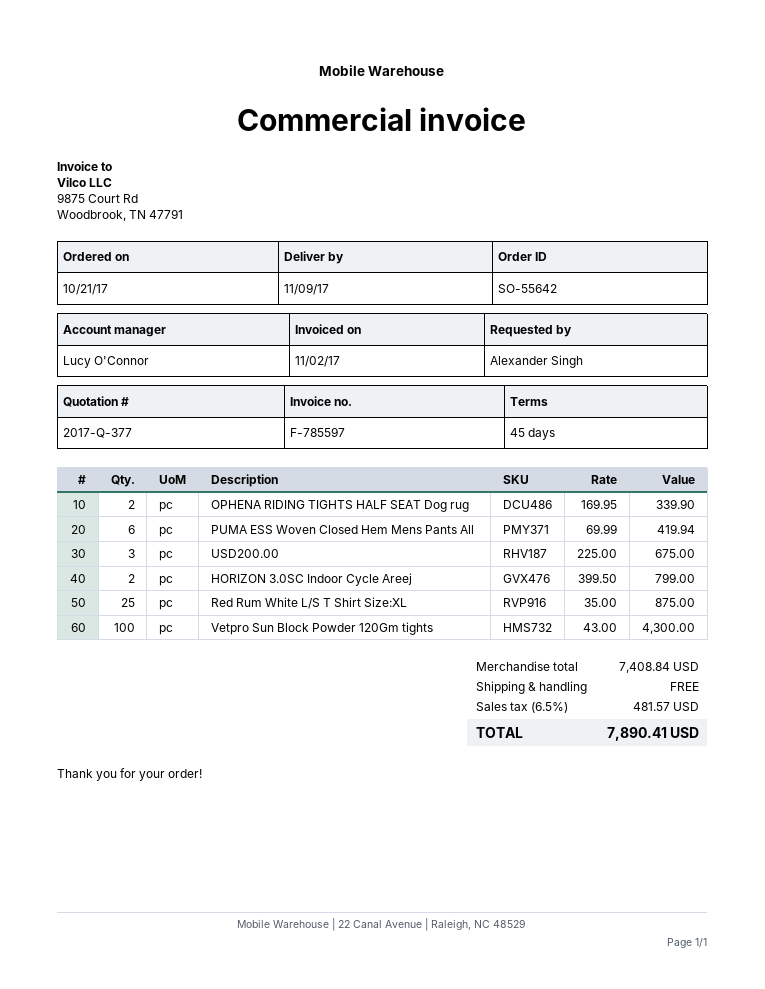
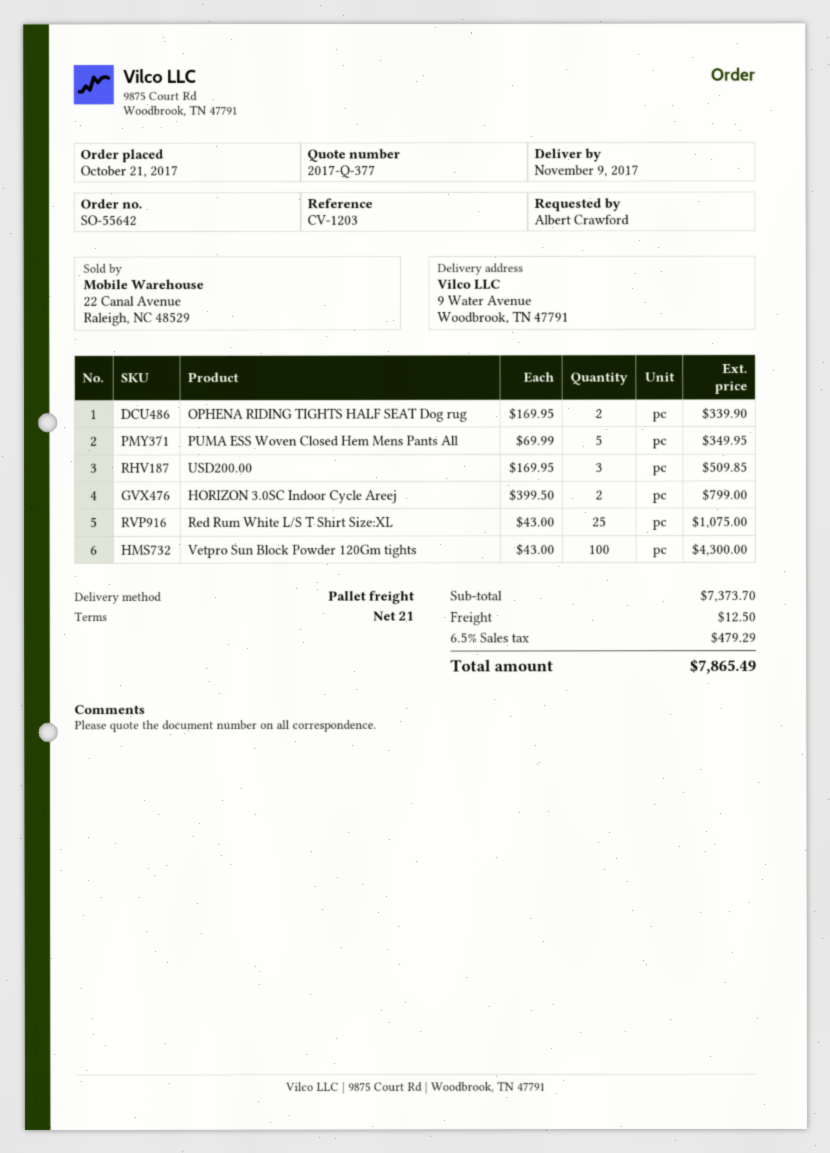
payment terms: 45 days -> 21 days
ordered by: Alexander Singh -> Albert Crawford
PUMA ESS Woven Closed Hem Mens Pants All: 6 x 69.99 = 419.94 -> 5 x 69.99 = 349.95
USD200.00: 3 x 225.00 = 675.00 -> 3 x 169.95 = 509.85
Red Rum White L/S T Shirt Size:XL: 25 x 35.00 = 875.00 -> 25 x 43.00 = 1075.00
subtotal: 7408.84 -> 7373.70
shipping: 0.00 -> 12.50
tax: 6.5% = 481.57 -> 6.5% = 479.29
total: 7890.41 -> 7865.49

